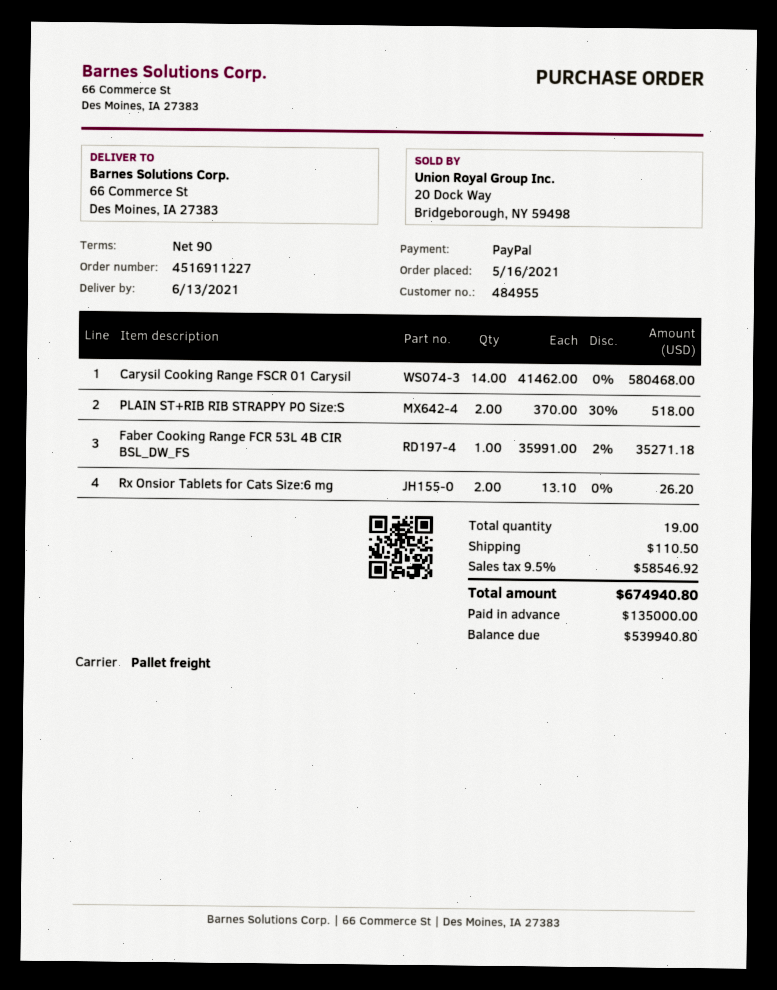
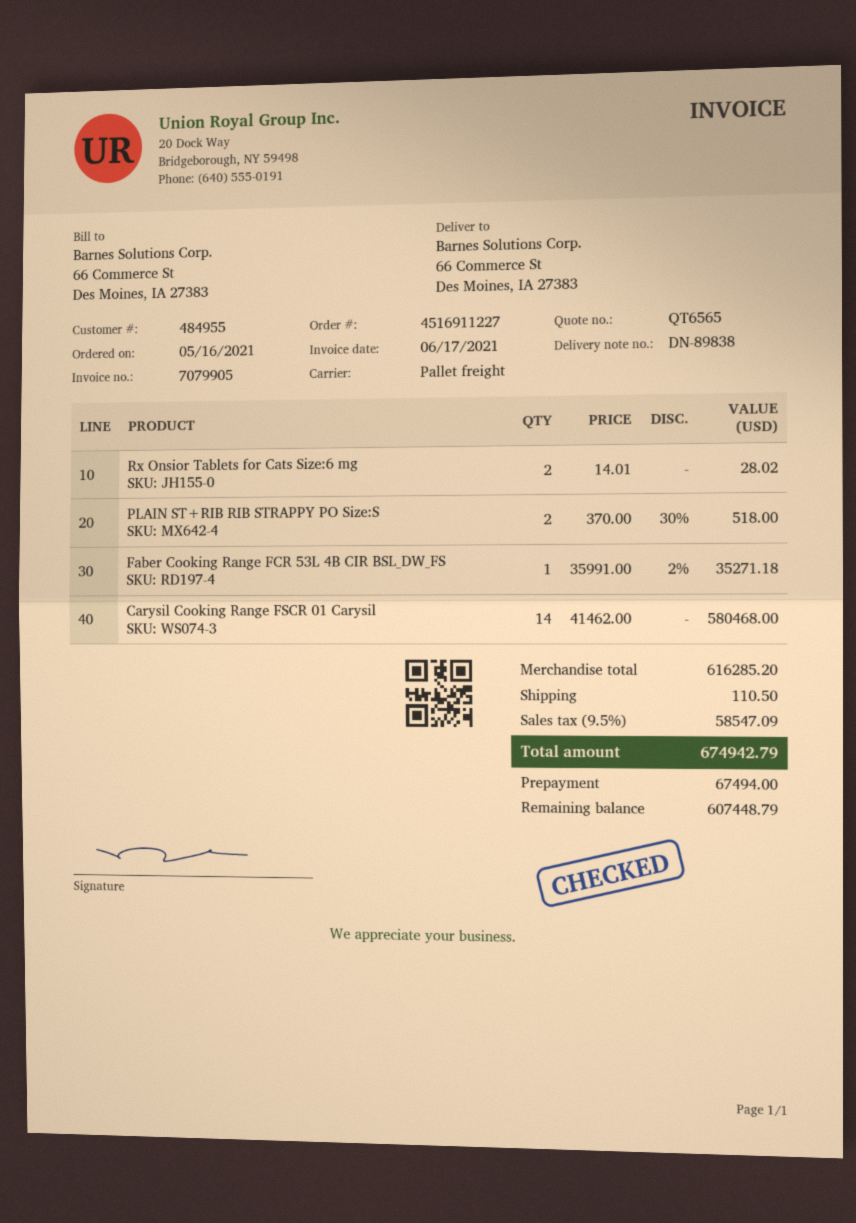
Rx Onsior Tablets for Cats Size:6 mg: 2 x 13.10 = 26.20 -> 2 x 14.01 = 28.02
tax: 9.5% = 58546.92 -> 9.5% = 58547.09
total: 674940.80 -> 674942.79
deposit: 135000.00 -> 67494.00
balance: 539940.80 -> 607448.79

